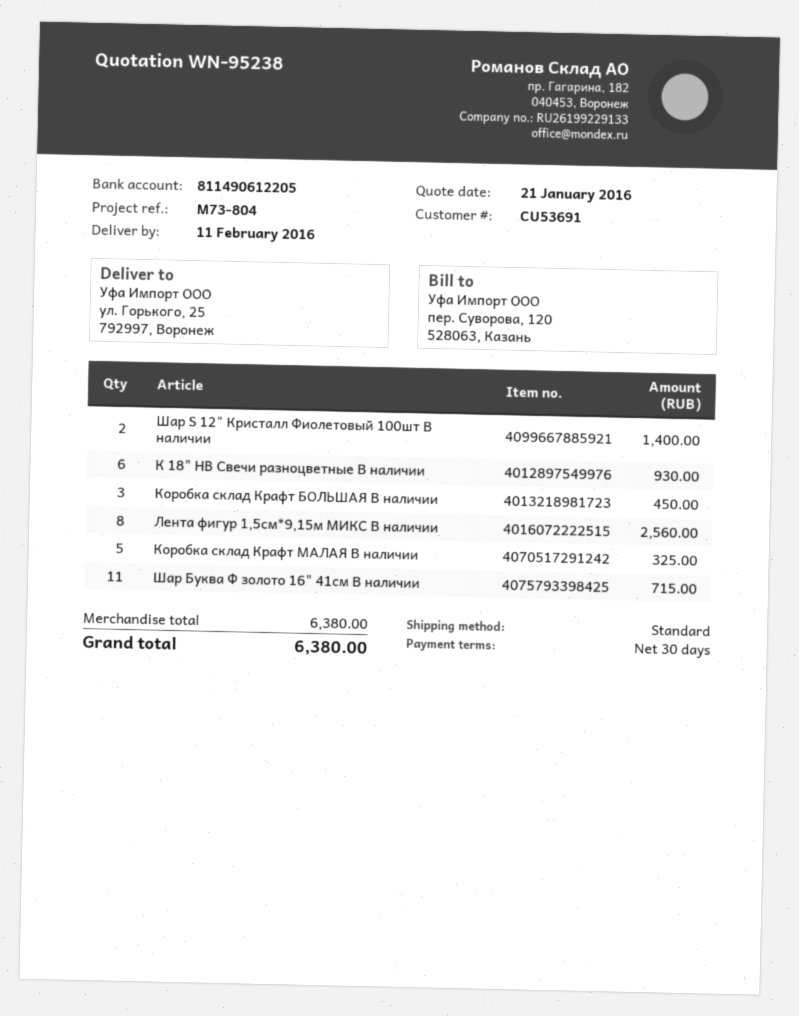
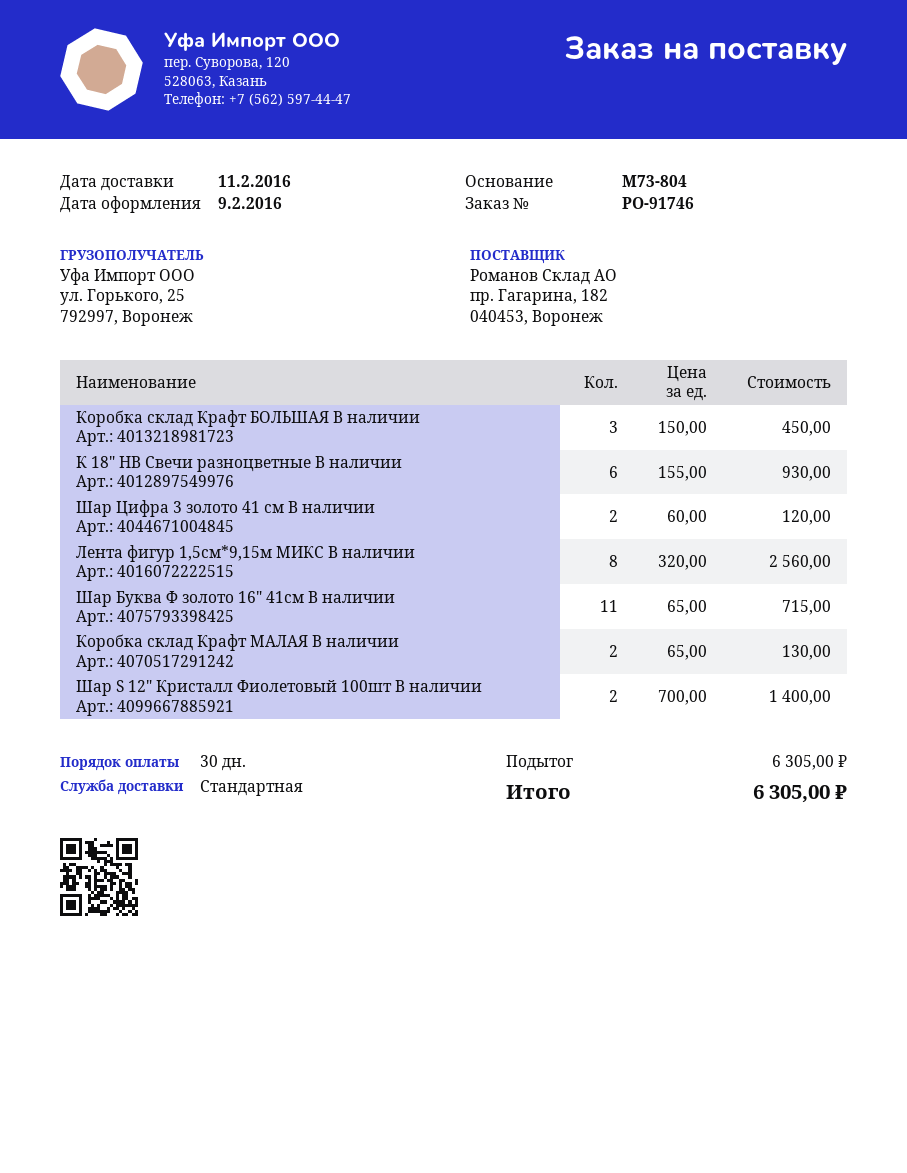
Коробка склад Крафт МАЛАЯ В наличии: 5 for 325.00 -> 2 for 130.00
Шар Цифра 3 золото 41 см В наличии: none -> 2 for 120.00
subtotal: 6380.00 -> 6305.00
total: 6380.00 -> 6305.00

